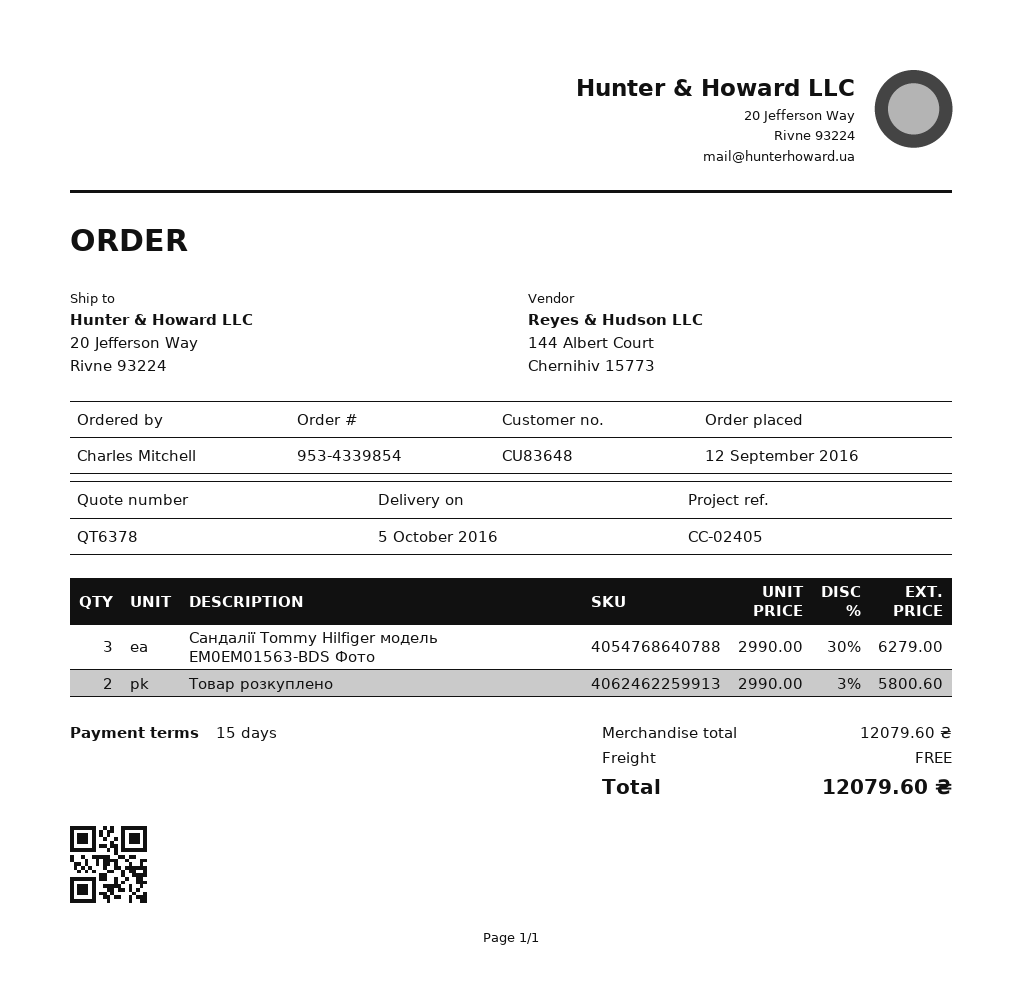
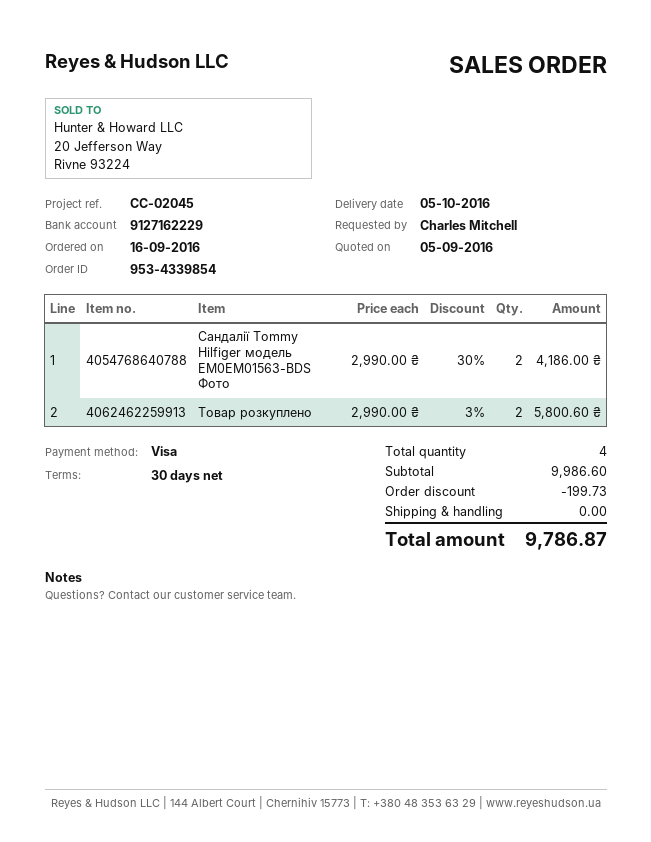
order date: 2016-09-12 -> 2016-09-16
payment terms: 15 days -> 30 days
reference: CC-02405 -> CC-02045
Сандалії Tommy Hilfiger модель EM0EM01563-BDS Фото: 3 x 2990.00 - 30% = 6279.00 -> 2 x 2990.00 - 30% = 4186.00
subtotal: 12079.60 -> 9986.60
discount: none -> 199.73
total: 12079.60 -> 9786.87

